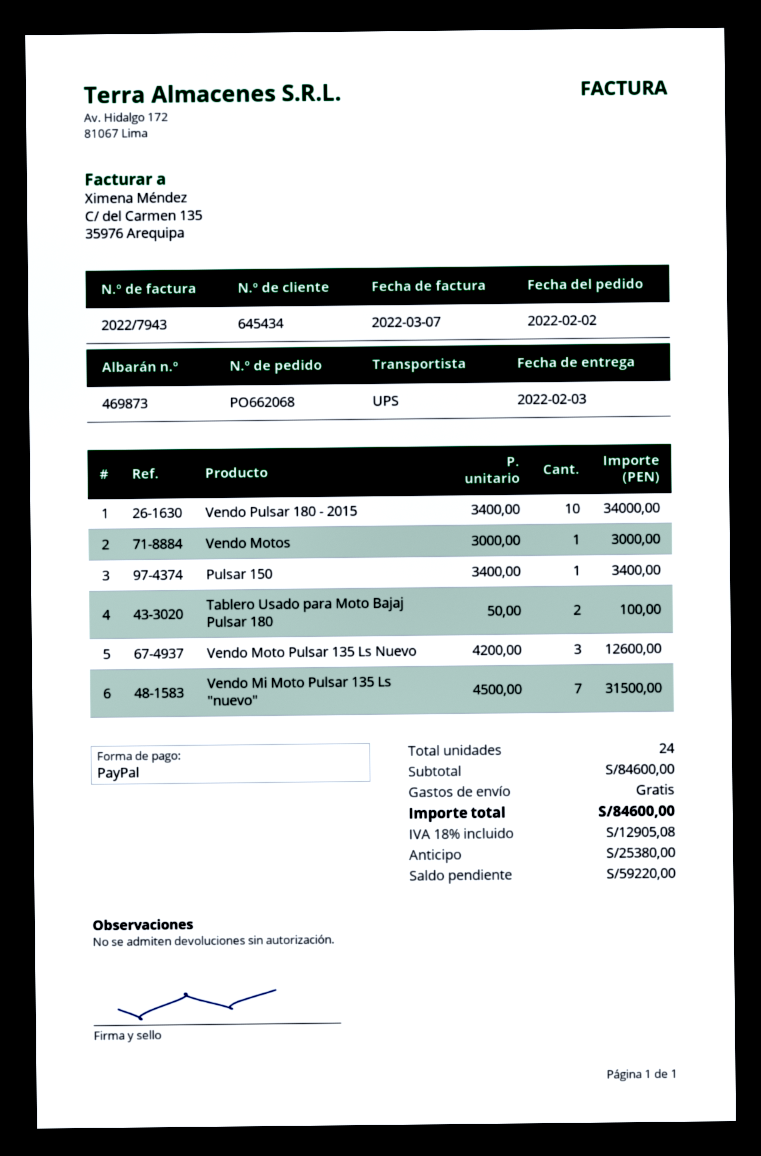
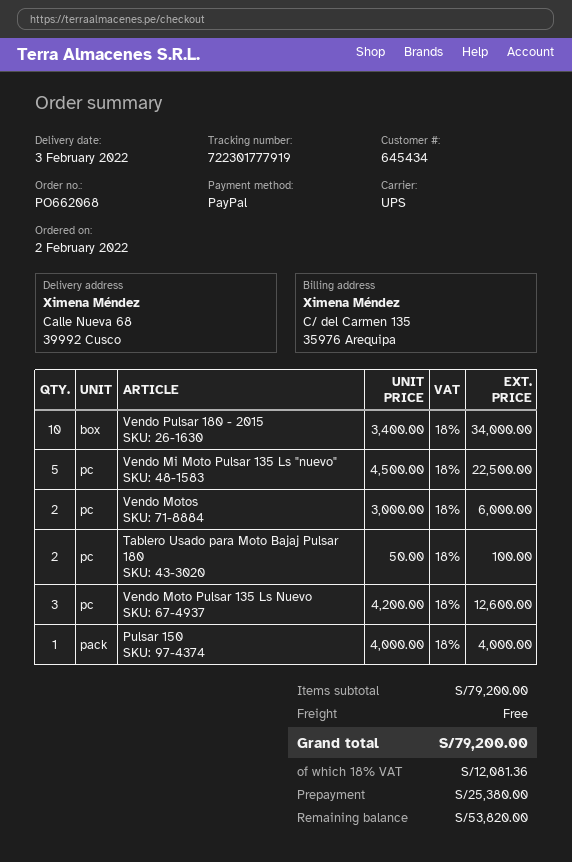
Vendo Motos: 1 x 3000.00 = 3000.00 -> 2 x 3000.00 = 6000.00
Pulsar 150: 1 x 3400.00 = 3400.00 -> 1 x 4000.00 = 4000.00
Vendo Mi Moto Pulsar 135 Ls "nuevo": 7 x 4500.00 = 31500.00 -> 5 x 4500.00 = 22500.00
subtotal: 84600.00 -> 79200.00
tax: 18% = 12905.08 -> 18% = 12081.36
total: 84600.00 -> 79200.00
balance: 59220.00 -> 53820.00

